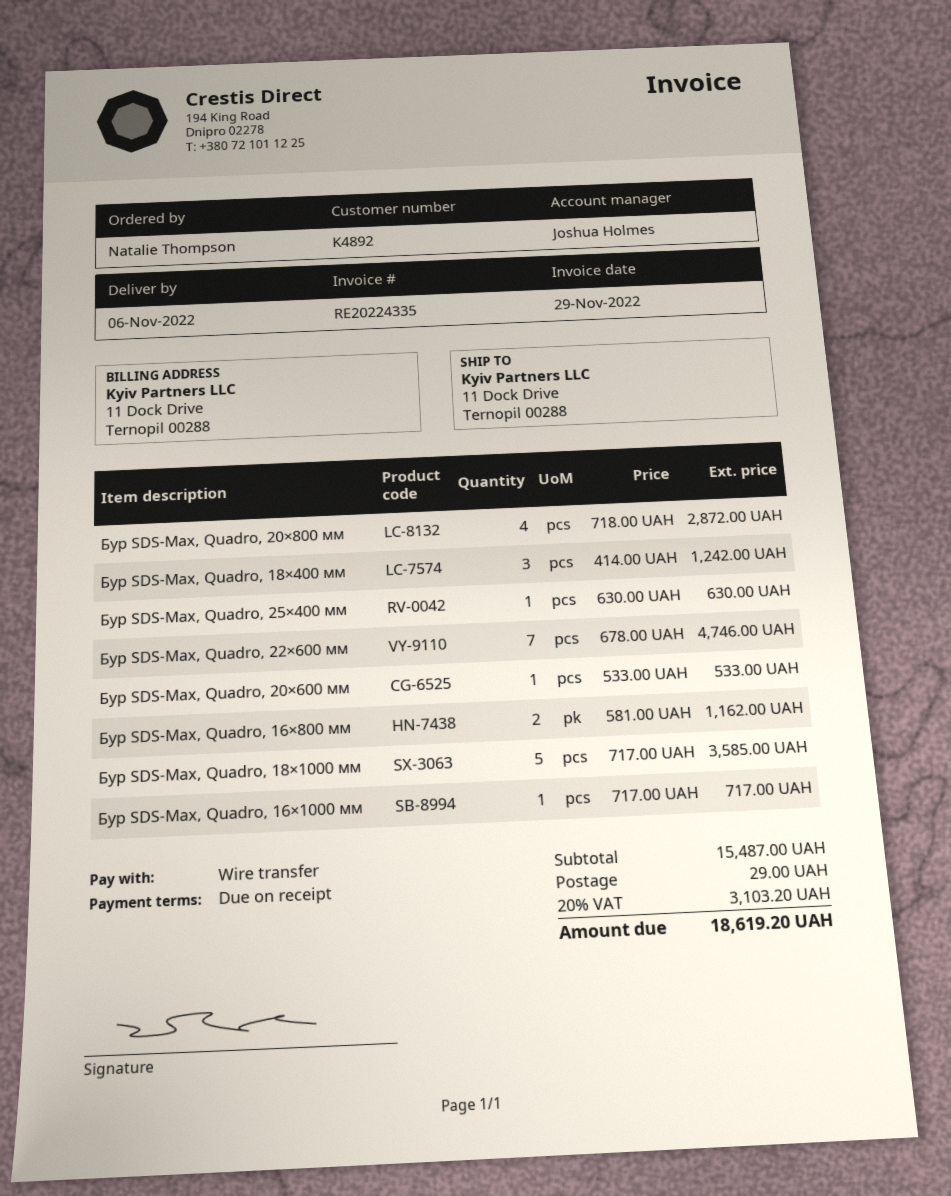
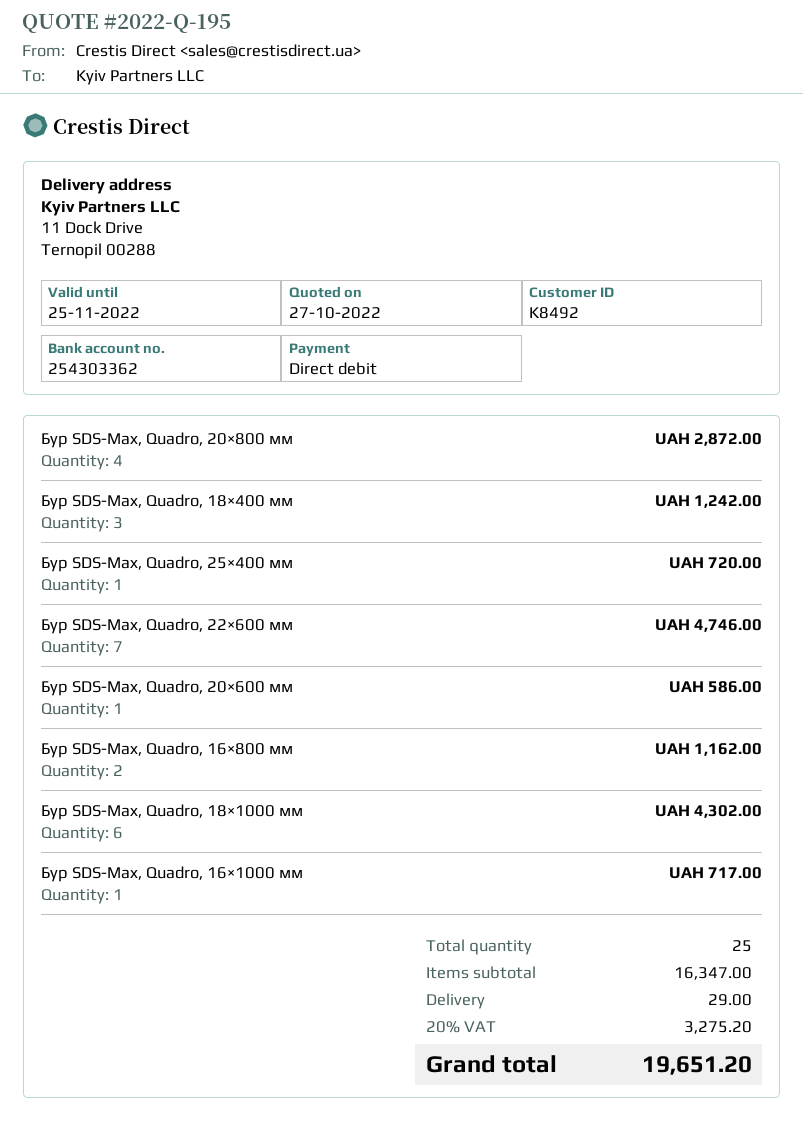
customer number: K4892 -> K8492
payment method: bank transfer -> direct debit
Бур SDS-Max, Quadro, 25×400 мм: 1 for 630.00 -> 1 for 720.00
Бур SDS-Max, Quadro, 20×600 мм: 1 for 533.00 -> 1 for 586.00
Бур SDS-Max, Quadro, 18×1000 мм: 5 for 3585.00 -> 6 for 4302.00
subtotal: 15487.00 -> 16347.00
tax: 20% = 3103.20 -> 20% = 3275.20
total: 18619.20 -> 19651.20

